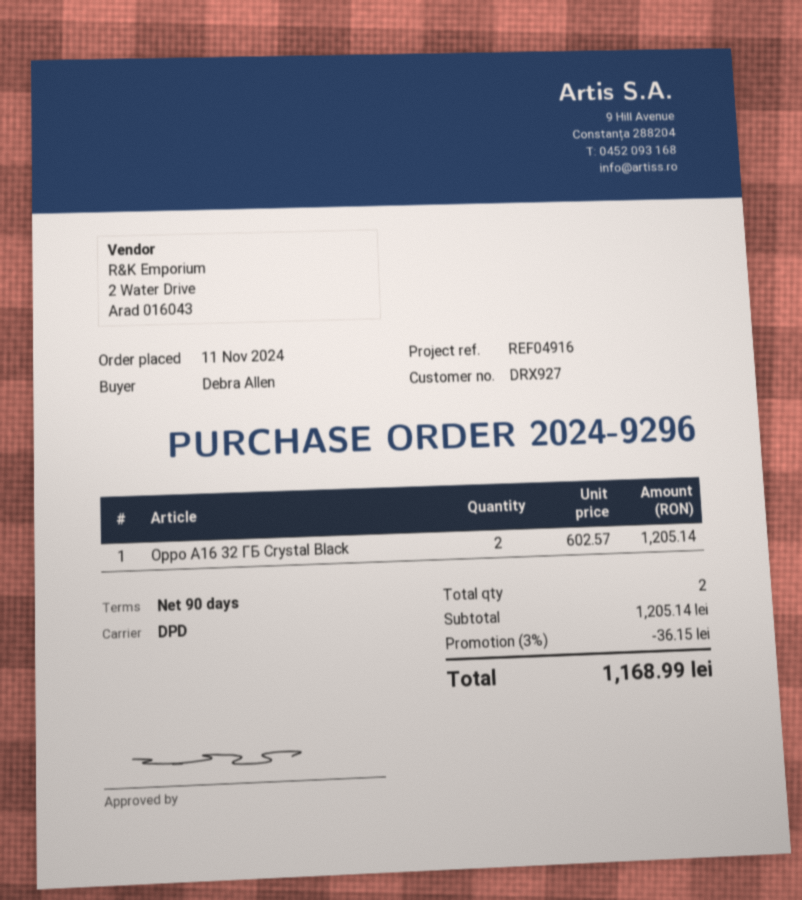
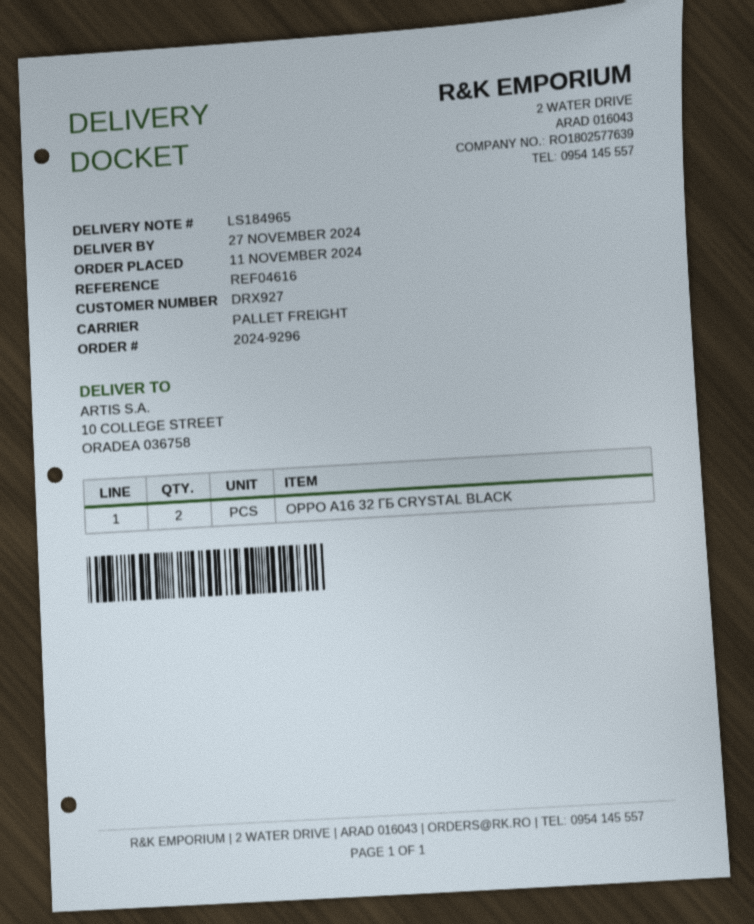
reference: REF04916 -> REF04616
shipping method: DPD -> pallet freight

